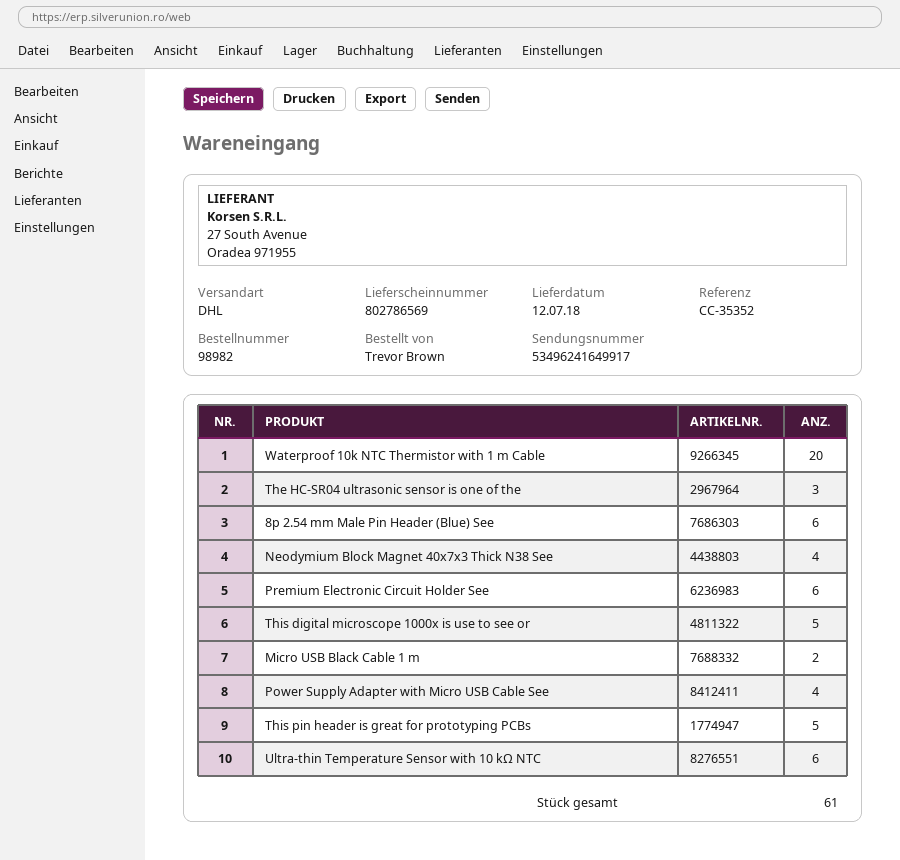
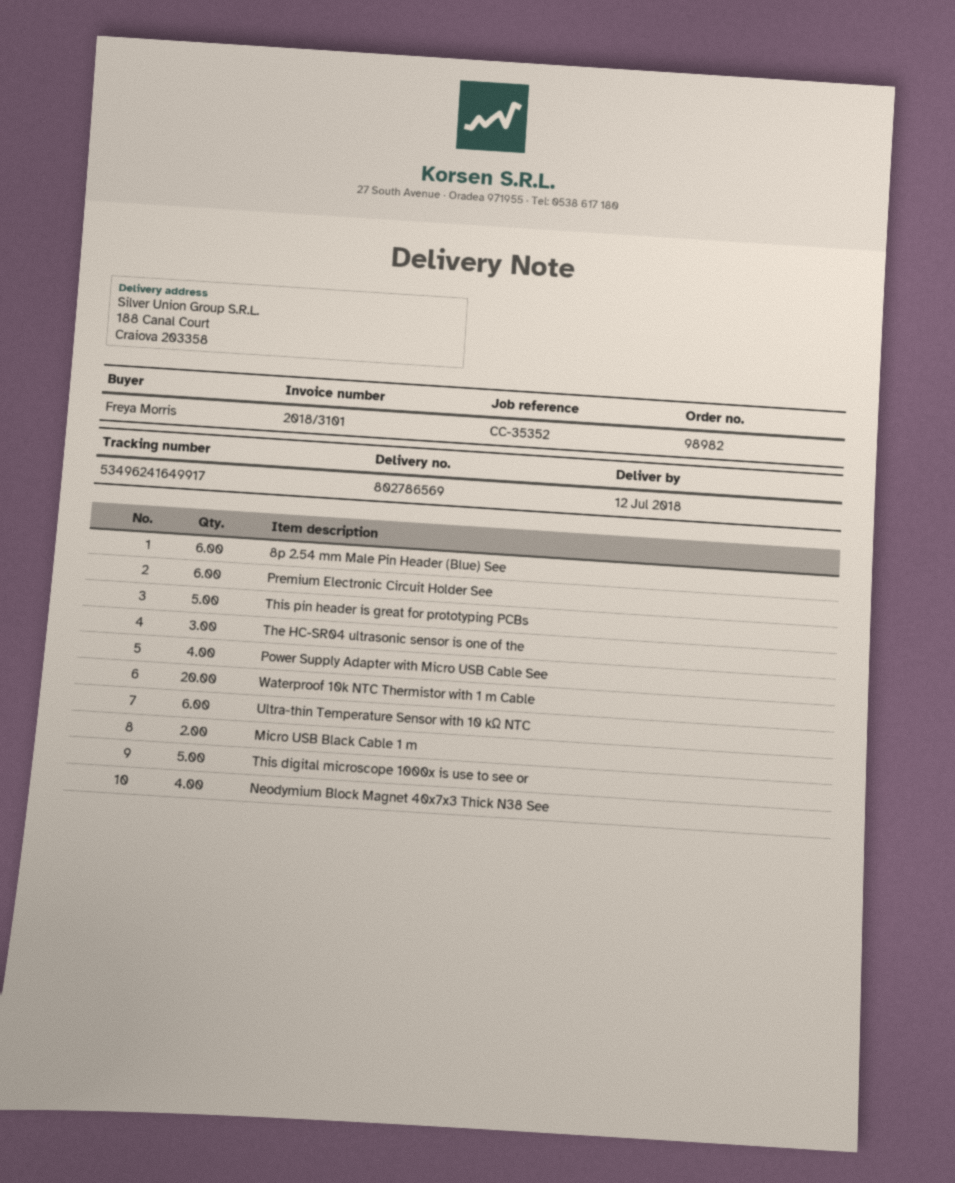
ordered by: Trevor Brown -> Freya Morris

